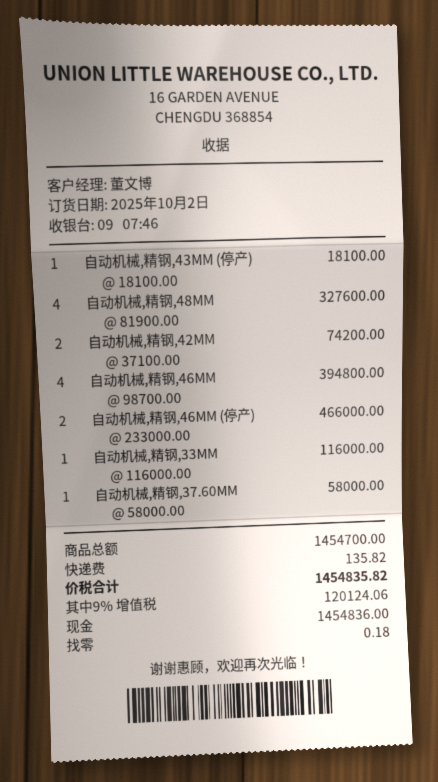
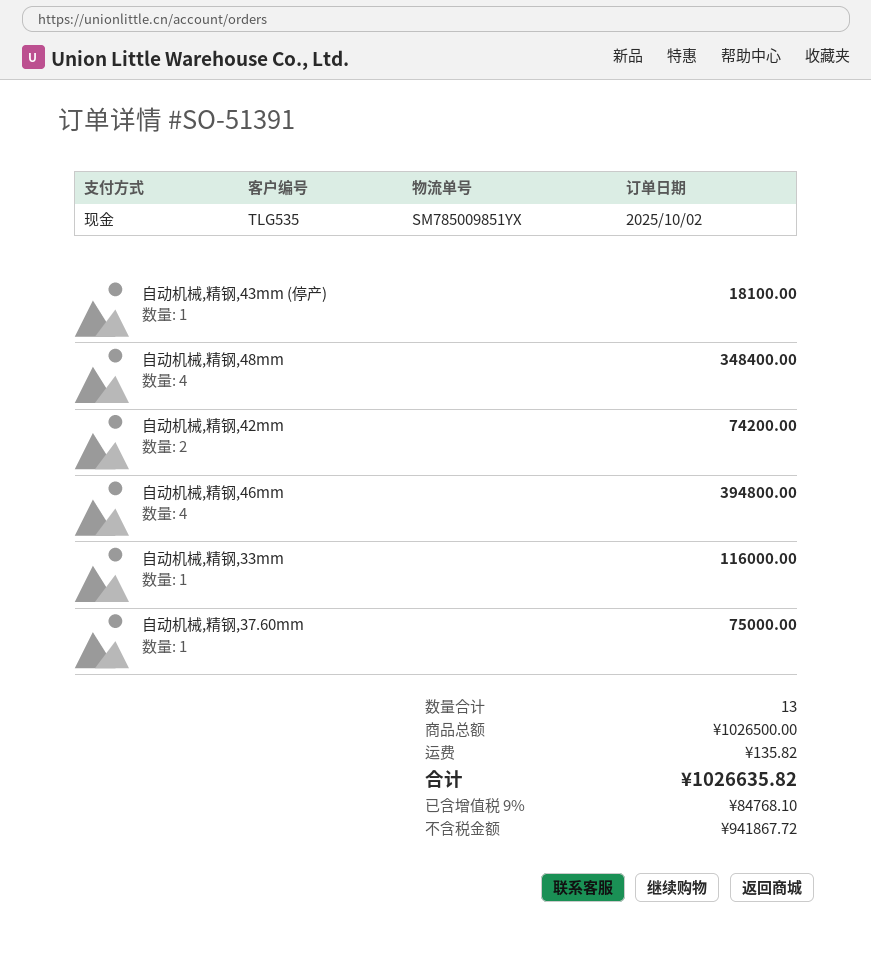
自动机械,精钢,48MM: 4 for 327600.00 -> 4 for 348400.00
自动机械,精钢,46MM (停产): 2 for 466000.00 -> none
自动机械,精钢,37.60MM: 1 for 58000.00 -> 1 for 75000.00
subtotal: 1454700.00 -> 1026500.00
tax: 9% = 120124.06 -> 9% = 84768.10
total: 1454835.82 -> 1026635.82

